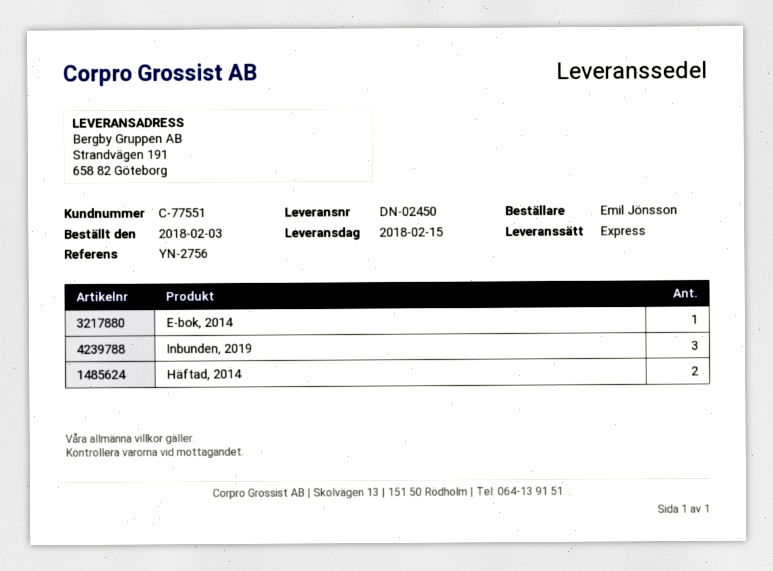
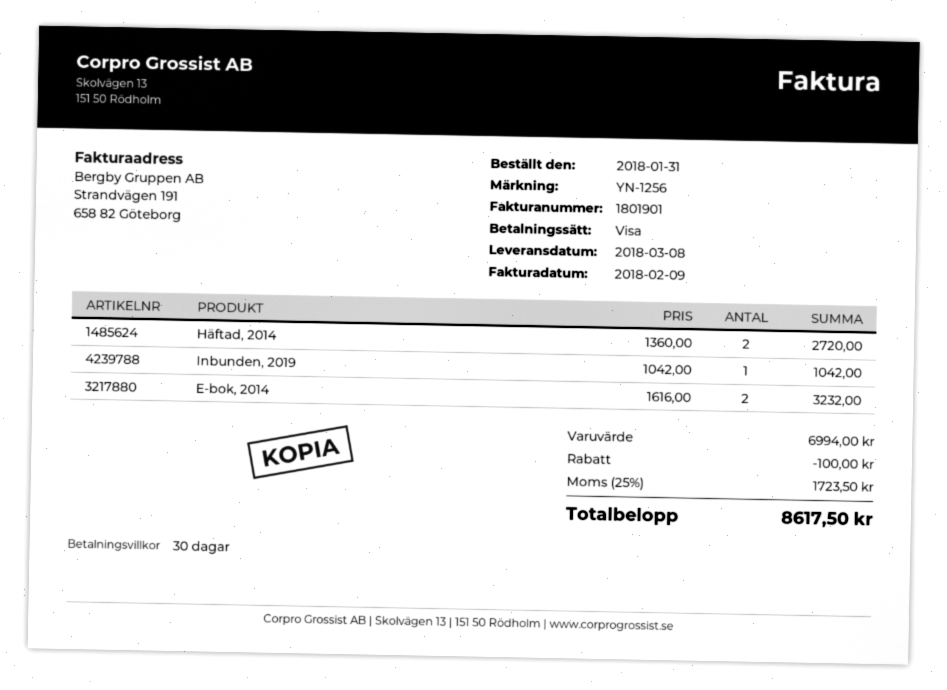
order date: 2018-02-03 -> 2018-01-31
delivery date: 2018-02-15 -> 2018-03-08
reference: YN-2756 -> YN-1256
E-bok, 2014: 1 -> 2
Inbunden, 2019: 3 -> 1

